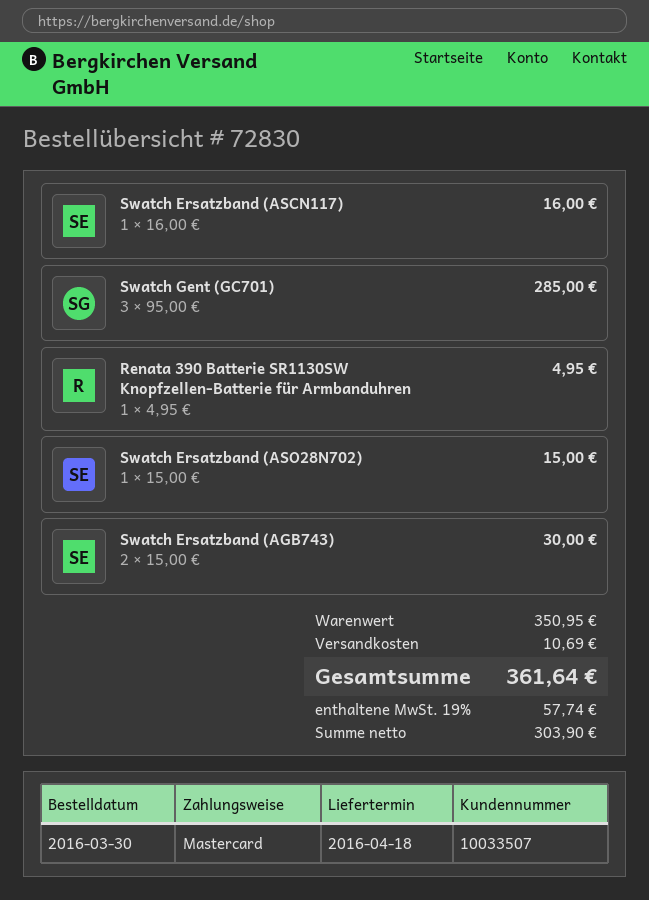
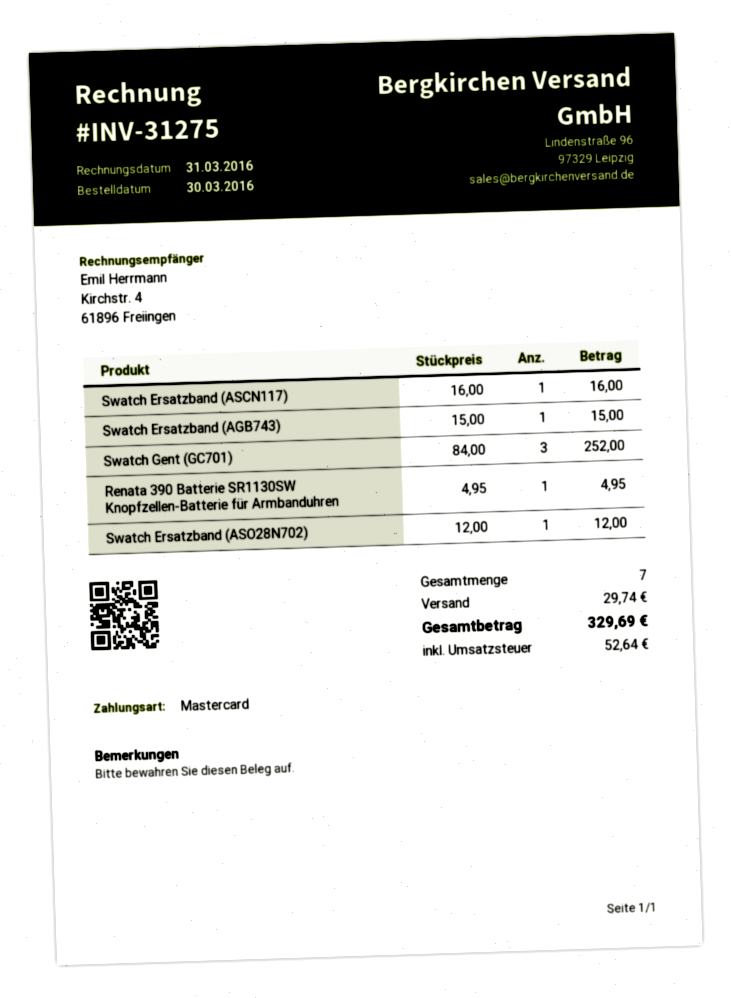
Swatch Gent (GC701): 3 x 95.00 = 285.00 -> 3 x 84.00 = 252.00
Swatch Ersatzband (ASO28N702): 1 x 15.00 = 15.00 -> 1 x 12.00 = 12.00
Swatch Ersatzband (AGB743): 2 x 15.00 = 30.00 -> 1 x 15.00 = 15.00
shipping: 10.69 -> 29.74
tax: 57.74 -> 52.64
total: 361.64 -> 329.69

